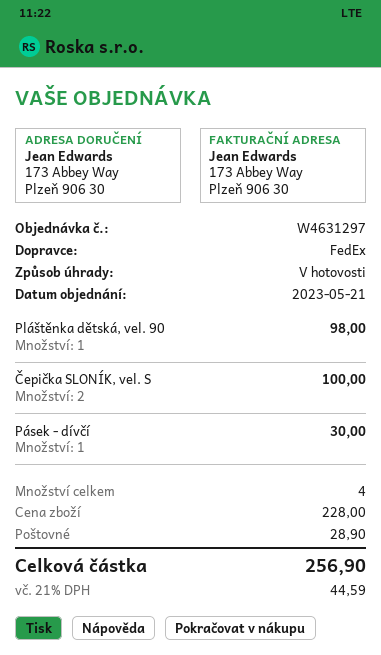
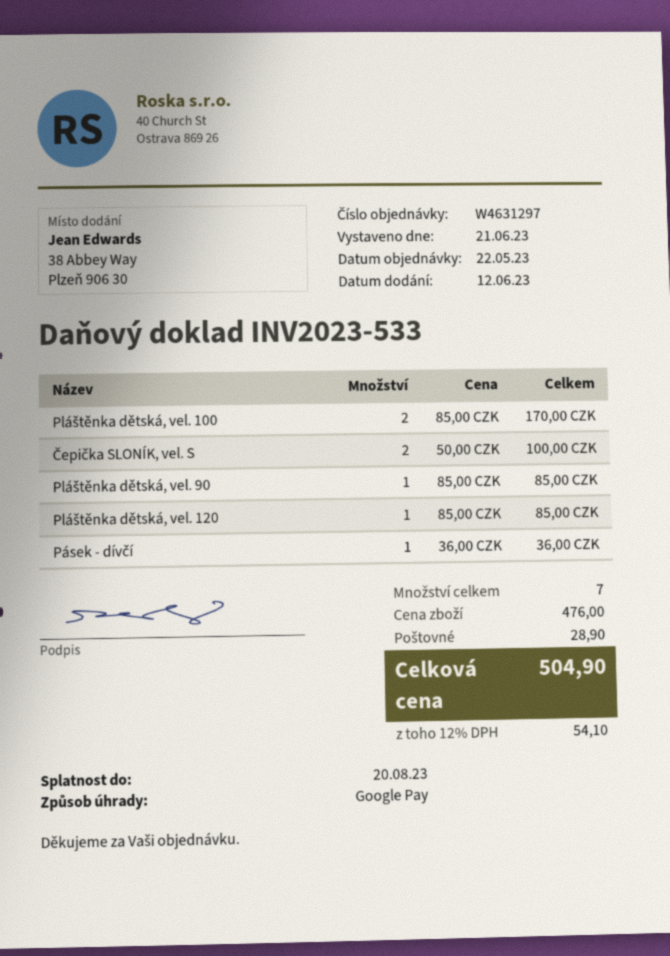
order date: 2023-05-21 -> 2023-05-22
payment method: cash -> Google Pay
ship to: 173 Abbey Way, Plzeň 906 30 -> 38 Abbey Way, Plzeň 906 30
Pláštěnka dětská, vel. 90: 1 for 98.00 -> 1 for 85.00
Pásek - dívčí: 1 for 30.00 -> 1 for 36.00
Pláštěnka dětská, vel. 100: none -> 2 for 170.00
Pláštěnka dětská, vel. 120: none -> 1 for 85.00
total quantity: 4 -> 7
subtotal: 228.00 -> 476.00
tax: 21% = 44.59 -> 12% = 54.10
total: 256.90 -> 504.90

